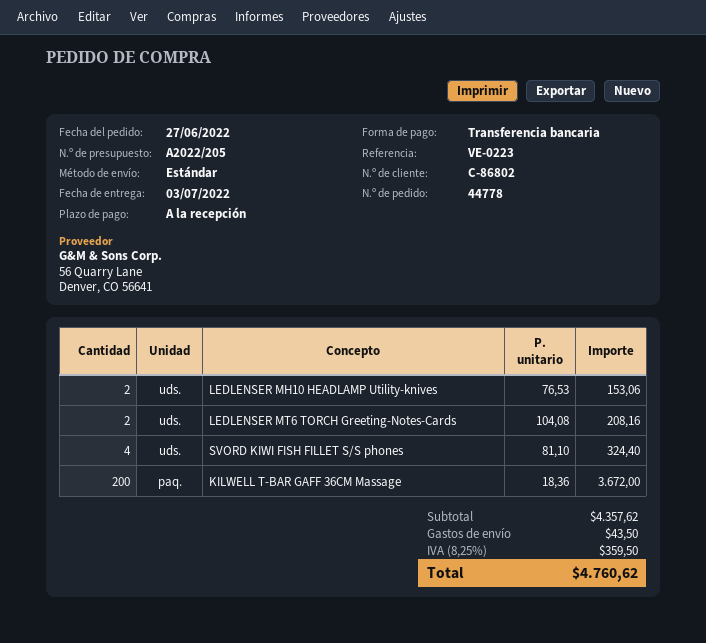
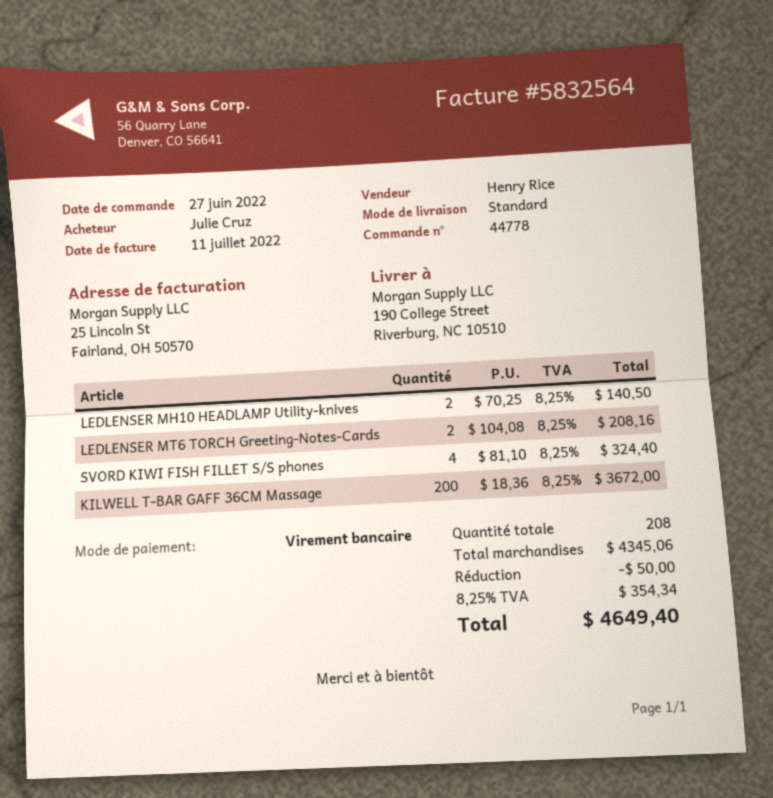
LEDLENSER MH10 HEADLAMP Utility-knives: 2 x 76.53 = 153.06 -> 2 x 70.25 = 140.50
subtotal: 4357.62 -> 4345.06
discount: none -> 50.00
shipping: 43.50 -> none
tax: 8.25% = 359.50 -> 8.25% = 354.34
total: 4760.62 -> 4649.40

